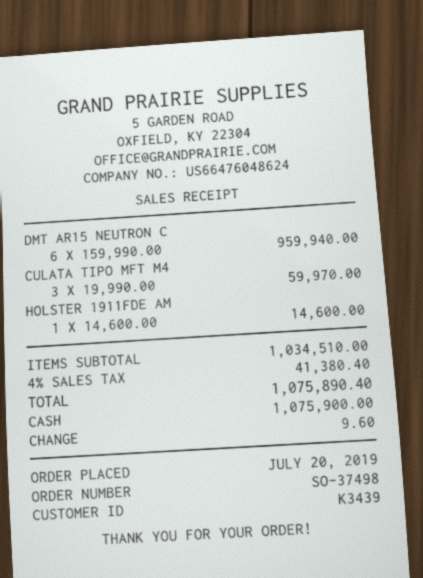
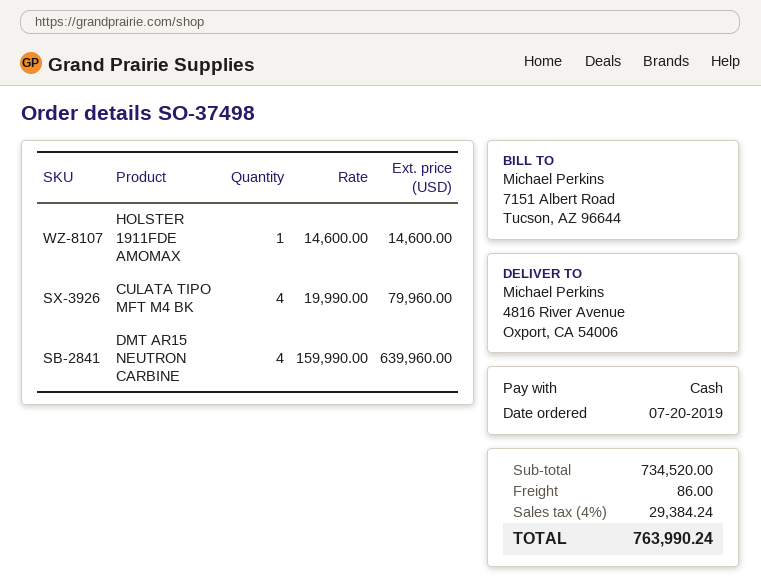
DMT AR15 NEUTRON C: 6 x 159990.00 = 959940.00 -> 4 x 159990.00 = 639960.00
CULATA TIPO MFT M4: 3 x 19990.00 = 59970.00 -> 4 x 19990.00 = 79960.00
subtotal: 1034510.00 -> 734520.00
shipping: none -> 86.00
tax: 4% = 41380.40 -> 4% = 29384.24
total: 1075890.40 -> 763990.24

